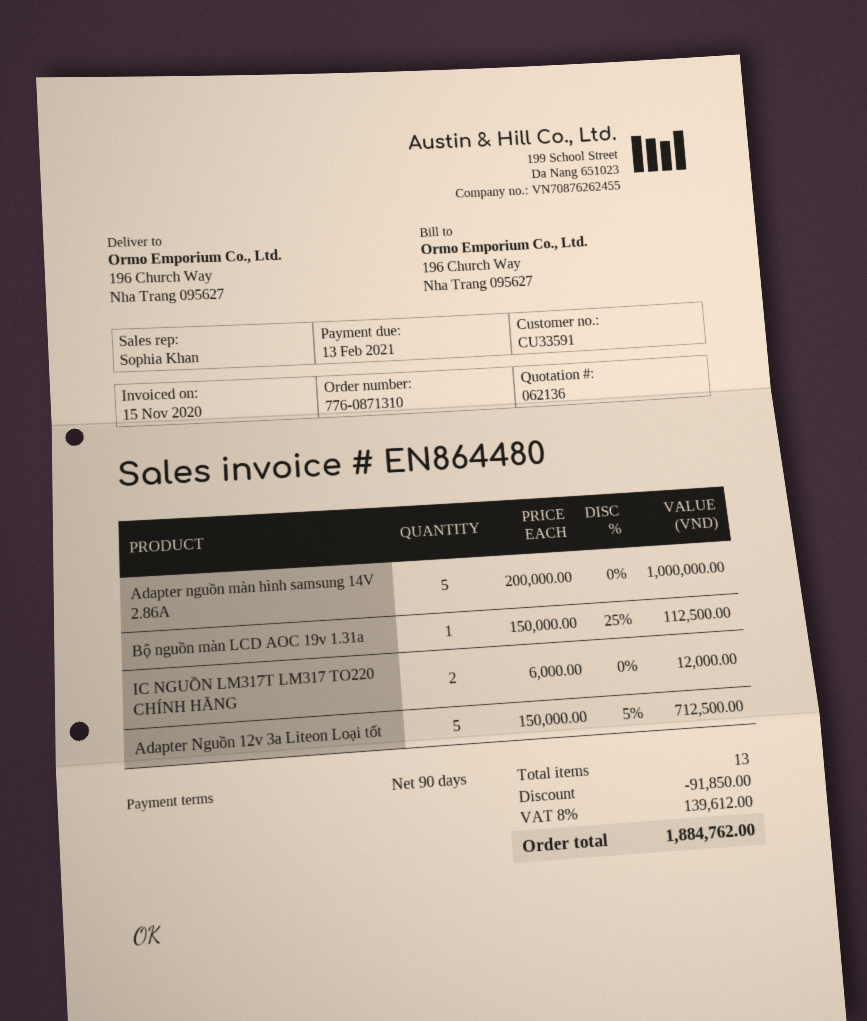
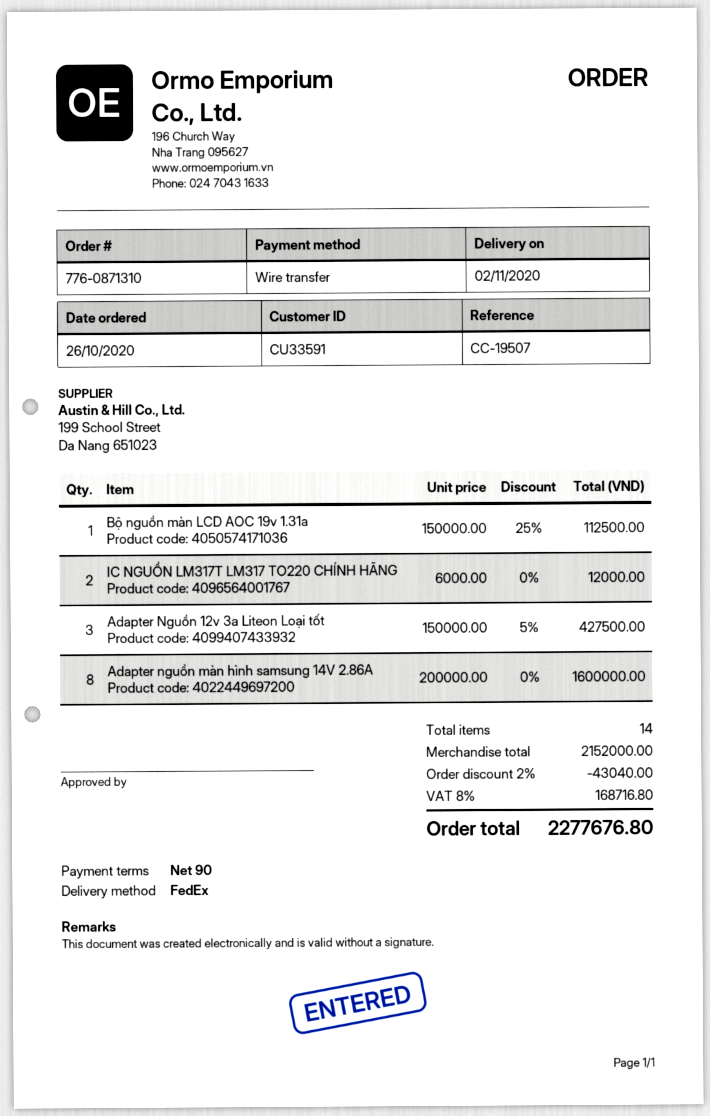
Adapter nguồn màn hình samsung 14V 2.86A: 5 x 200000.00 = 1000000.00 -> 8 x 200000.00 = 1600000.00
Adapter Nguồn 12v 3a Liteon Loại tốt: 5 x 150000.00 - 5% = 712500.00 -> 3 x 150000.00 - 5% = 427500.00
total quantity: 13 -> 14
discount: 91850.00 -> 43040.00
tax: 8% = 139612.00 -> 8% = 168716.80
total: 1884762.00 -> 2277676.80

